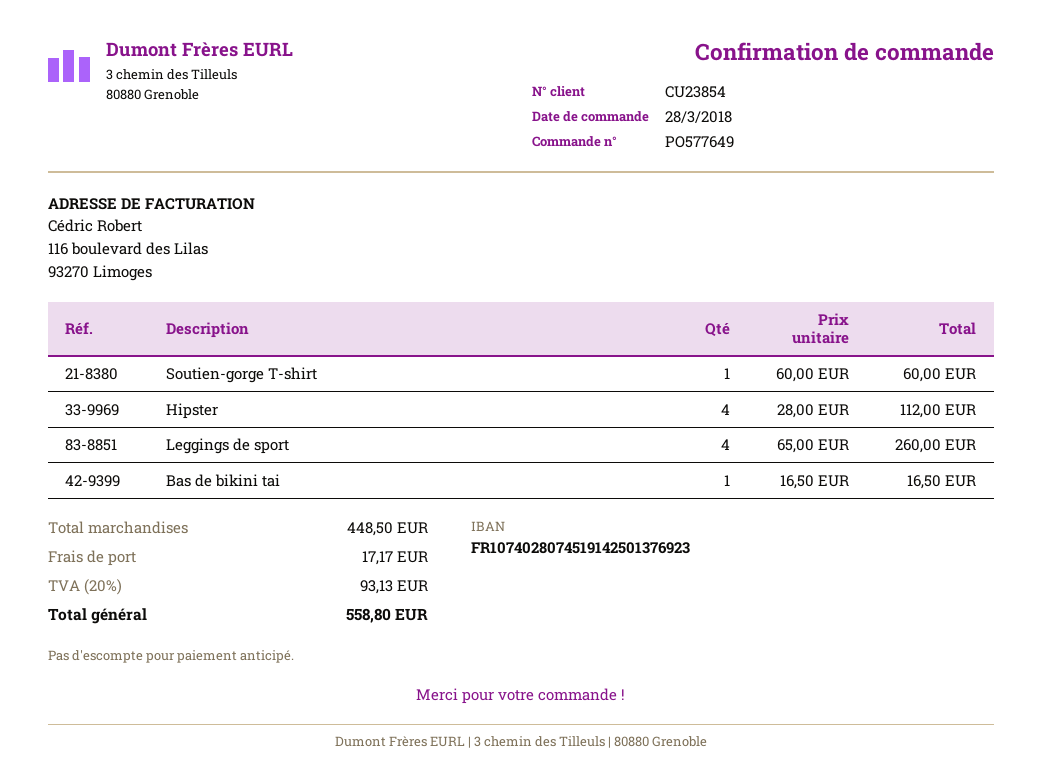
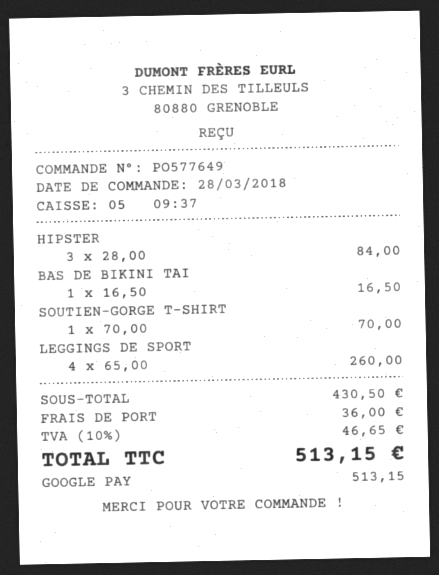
Soutien-gorge T-shirt: 1 x 60.00 = 60.00 -> 1 x 70.00 = 70.00
Hipster: 4 x 28.00 = 112.00 -> 3 x 28.00 = 84.00
subtotal: 448.50 -> 430.50
shipping: 17.17 -> 36.00
tax: 20% = 93.13 -> 10% = 46.65
total: 558.80 -> 513.15

